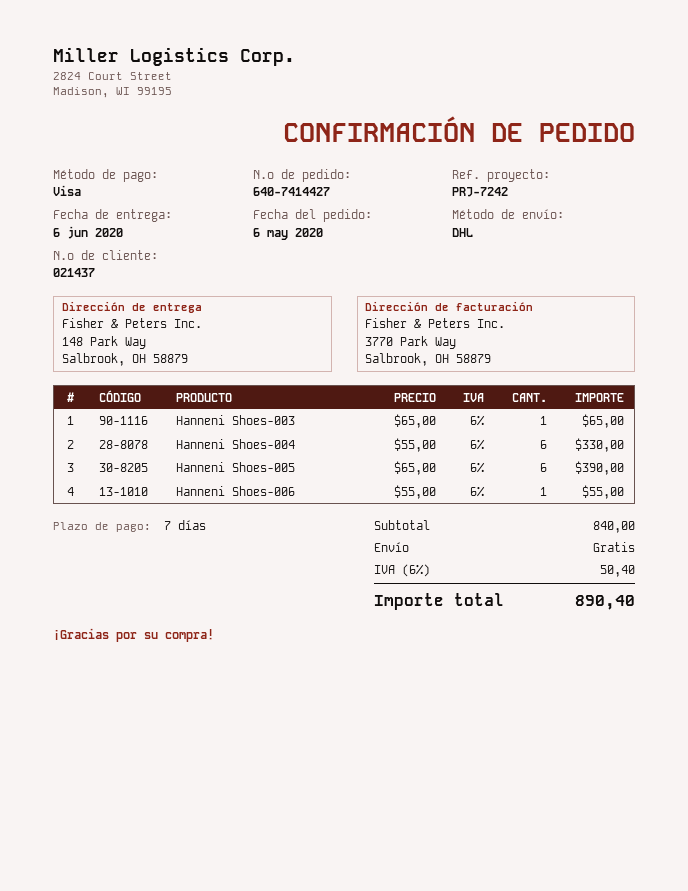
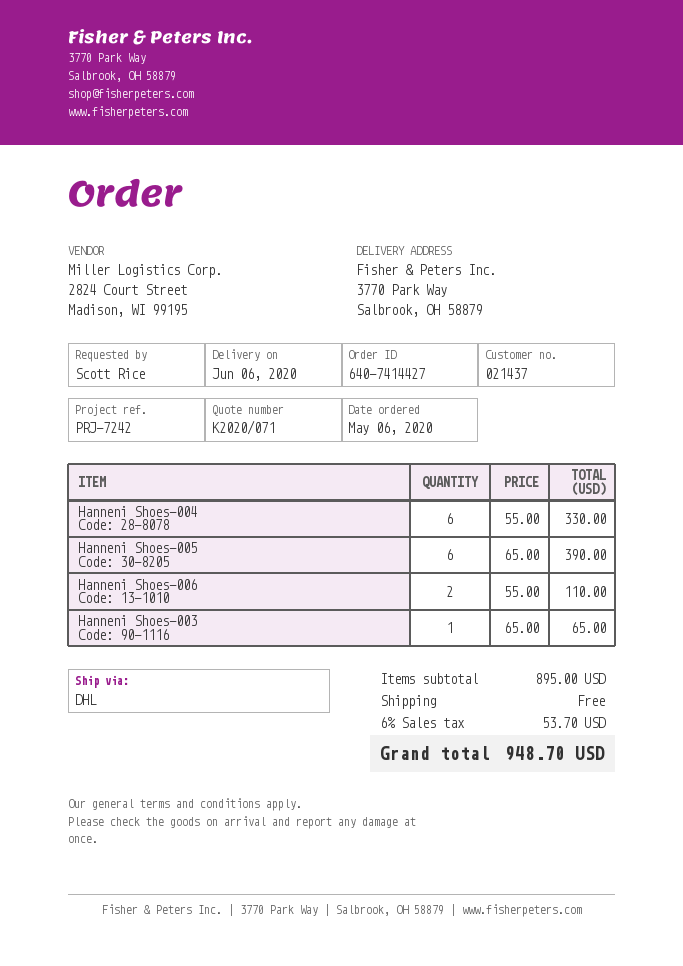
ship to: 148 Park Way, Salbrook, OH 58879 -> 3770 Park Way, Salbrook, OH 58879
Hanneni Shoes-006: 1 x 55.00 = 55.00 -> 2 x 55.00 = 110.00
subtotal: 840.00 -> 895.00
tax: 6% = 50.40 -> 6% = 53.70
total: 890.40 -> 948.70

